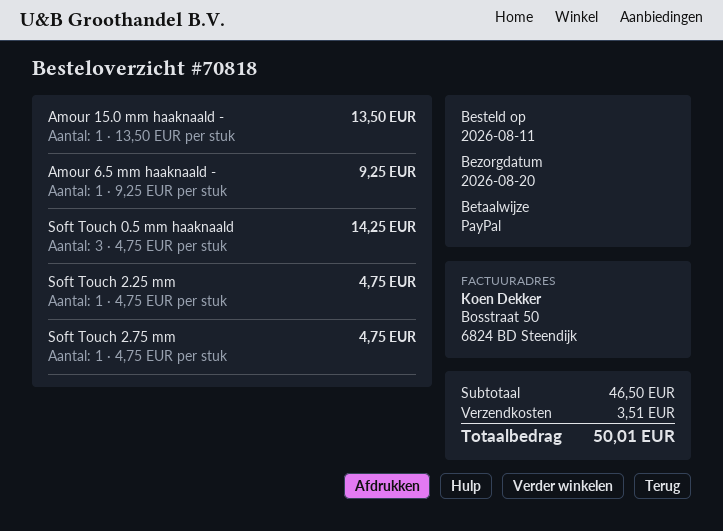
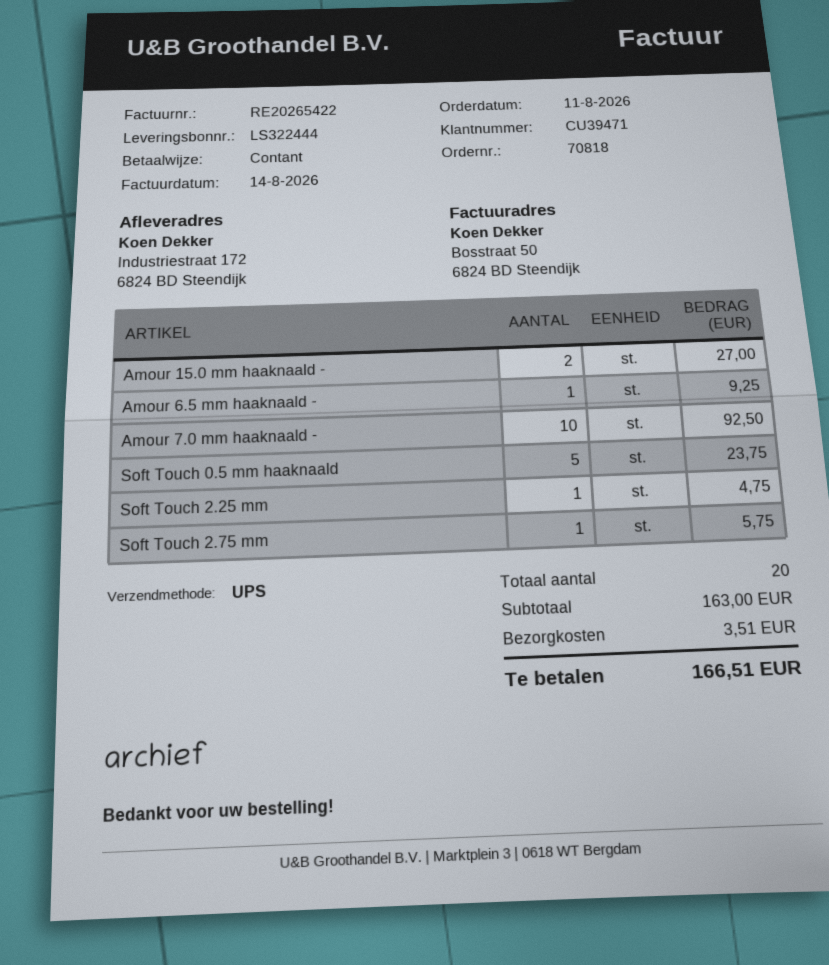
payment method: PayPal -> cash
Amour 15.0 mm haaknaald -: 1 for 13.50 -> 2 for 27.00
Soft Touch 0.5 mm haaknaald: 3 for 14.25 -> 5 for 23.75
Soft Touch 2.75 mm: 1 for 4.75 -> 1 for 5.75
Amour 7.0 mm haaknaald -: none -> 10 for 92.50
subtotal: 46.50 -> 163.00
total: 50.01 -> 166.51

